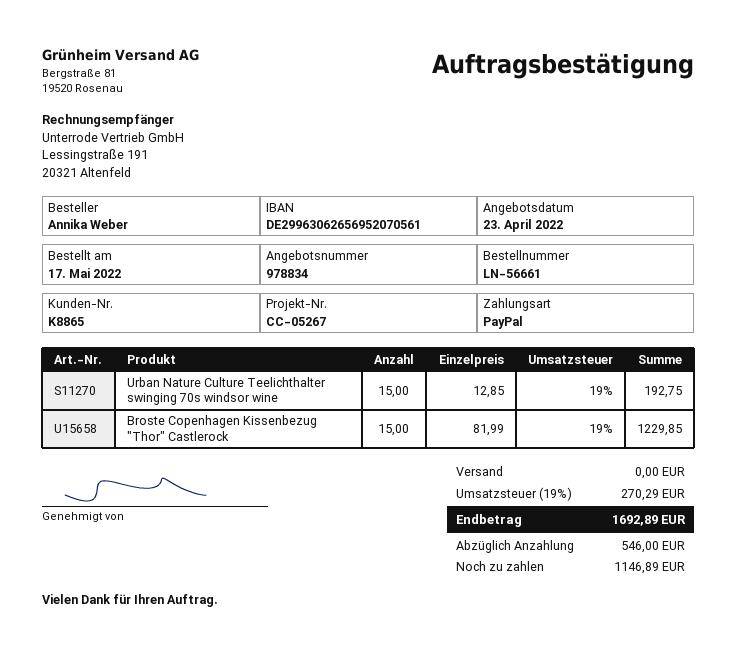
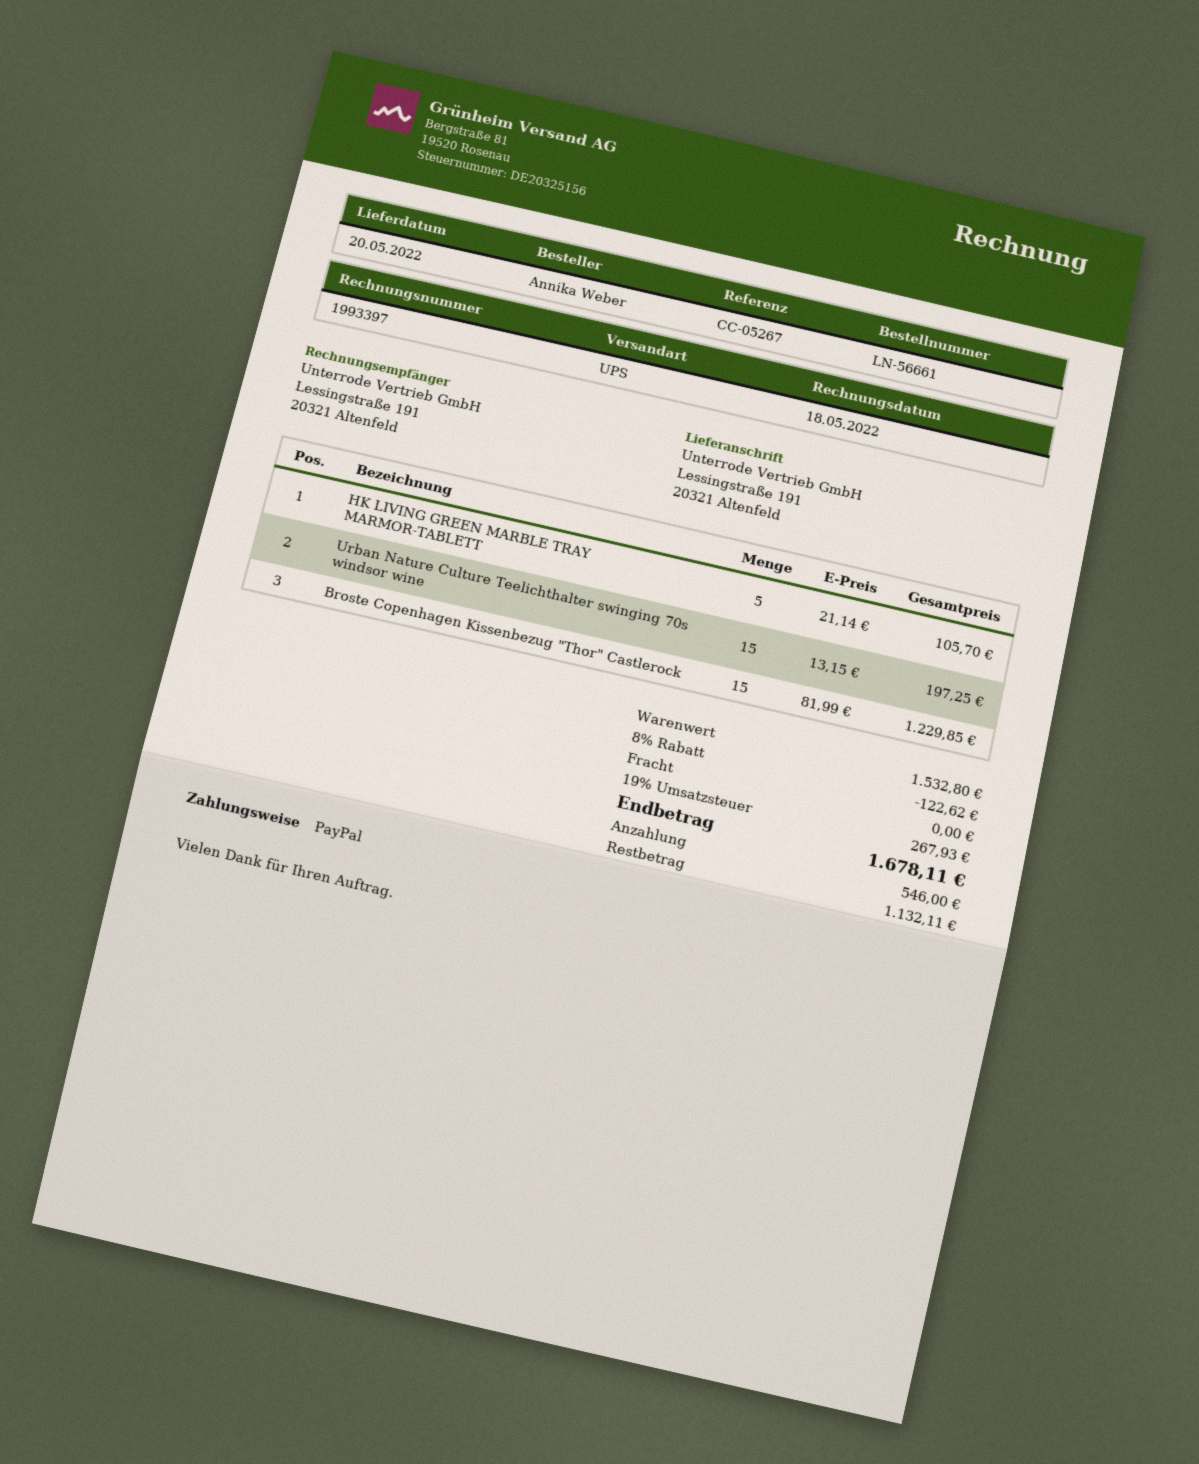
Urban Nature Culture Teelichthalter swinging 70s windsor wine: 15 x 12.85 = 192.75 -> 15 x 13.15 = 197.25
HK LIVING GREEN MARBLE TRAY MARMOR-TABLETT: none -> 5 x 21.14 = 105.70
discount: none -> 8% = 122.62
tax: 19% = 270.29 -> 19% = 267.93
total: 1692.89 -> 1678.11
balance: 1146.89 -> 1132.11

